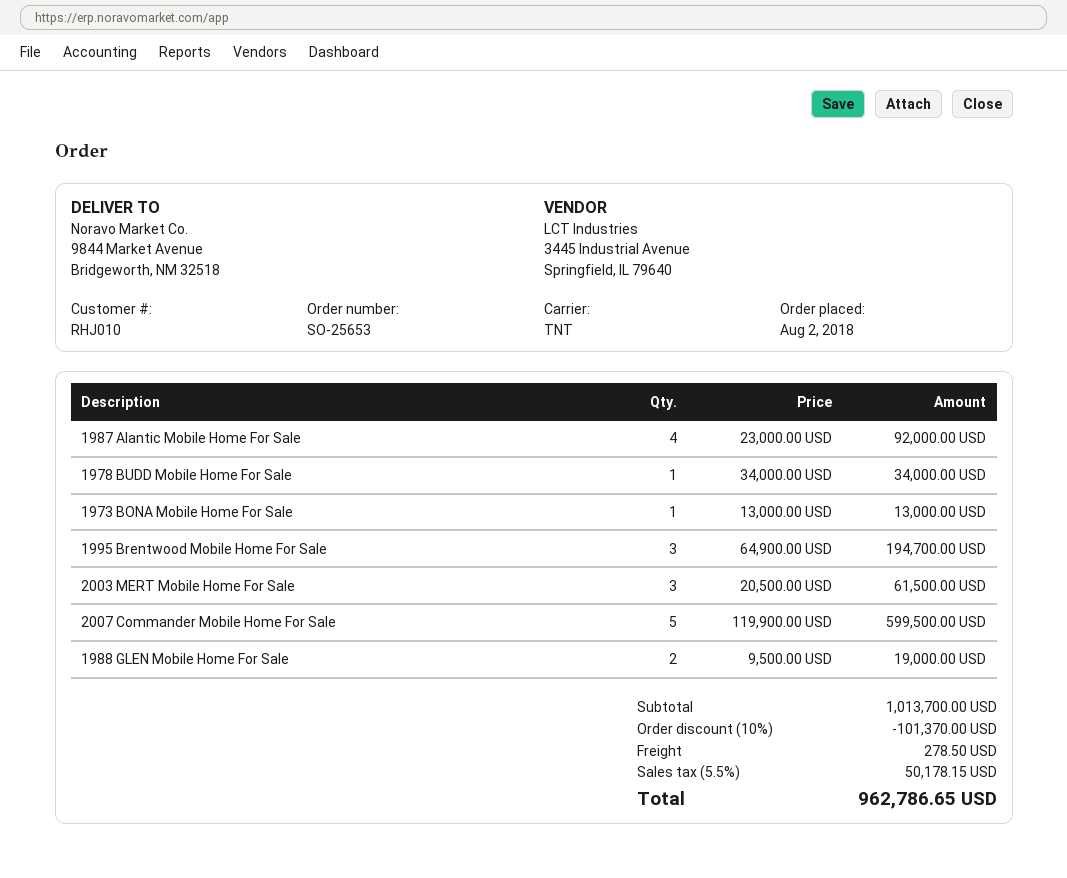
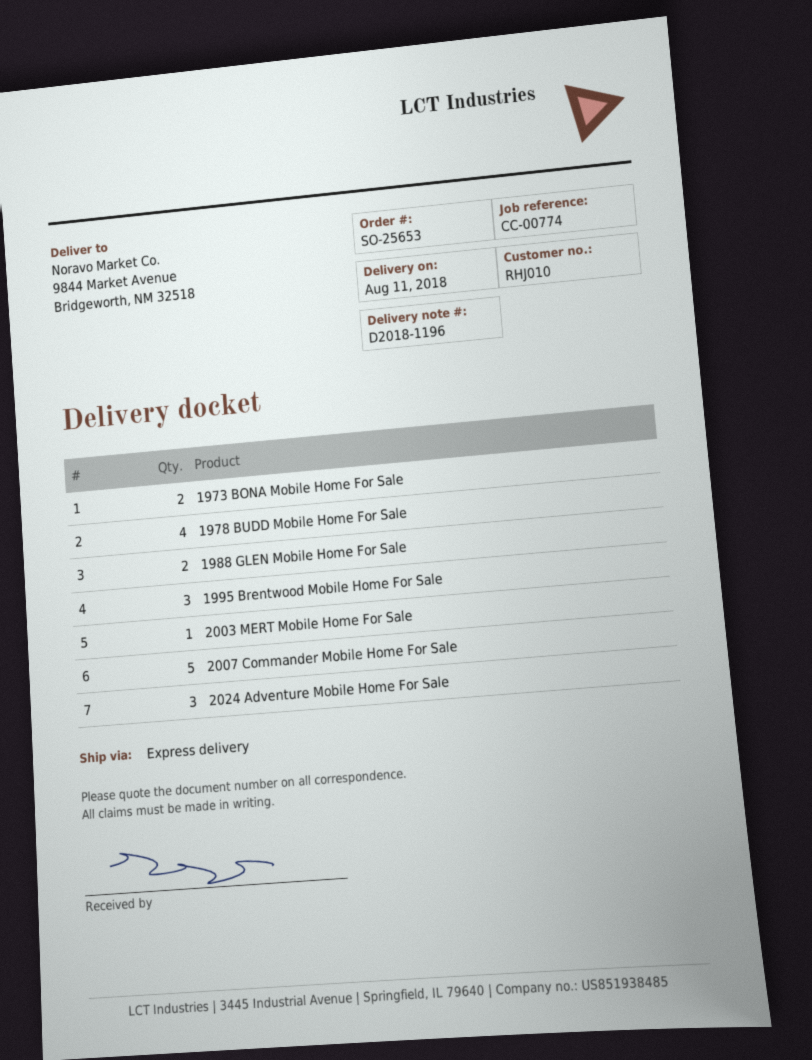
shipping method: TNT -> express
1987 Alantic Mobile Home For Sale: 4 -> none
1978 BUDD Mobile Home For Sale: 1 -> 4
1973 BONA Mobile Home For Sale: 1 -> 2
2003 MERT Mobile Home For Sale: 3 -> 1
2024 Adventure Mobile Home For Sale: none -> 3

